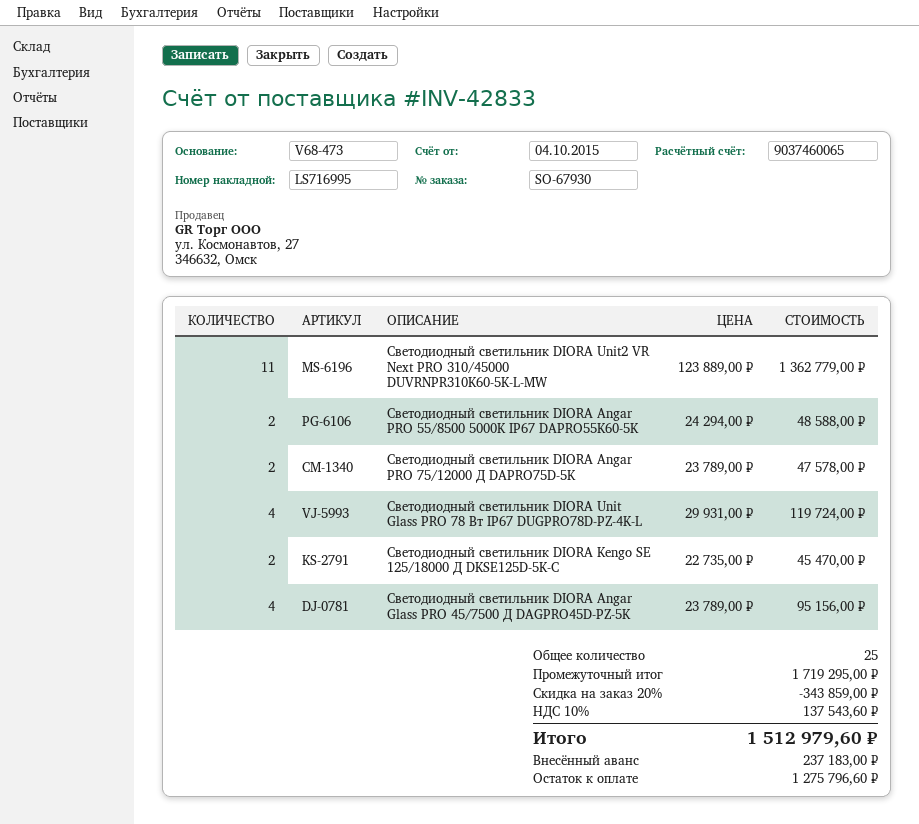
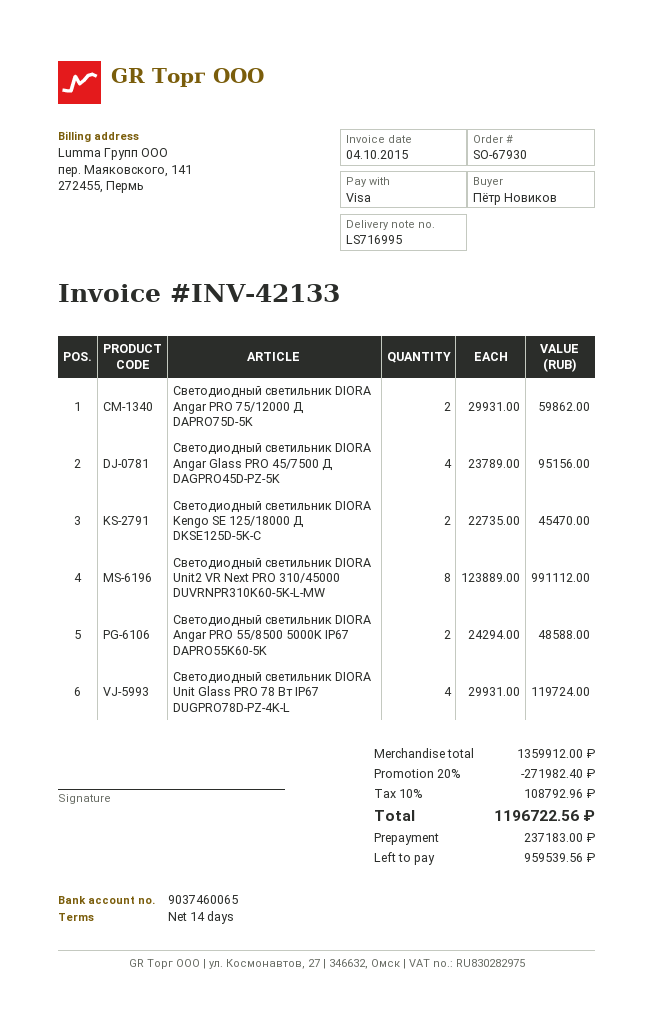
invoice number: INV-42833 -> INV-42133
Светодиодный светильник DIORA Unit2 VR Next PRO 310/45000 DUVRNPR310K60-5K-L-MW: 11 x 123889.00 = 1362779.00 -> 8 x 123889.00 = 991112.00
Светодиодный светильник DIORA Angar PRO 75/12000 Д DAPRO75D-5K: 2 x 23789.00 = 47578.00 -> 2 x 29931.00 = 59862.00
subtotal: 1719295.00 -> 1359912.00
discount: 20% = 343859.00 -> 20% = 271982.40
tax: 10% = 137543.60 -> 10% = 108792.96
total: 1512979.60 -> 1196722.56
balance: 1275796.60 -> 959539.56

